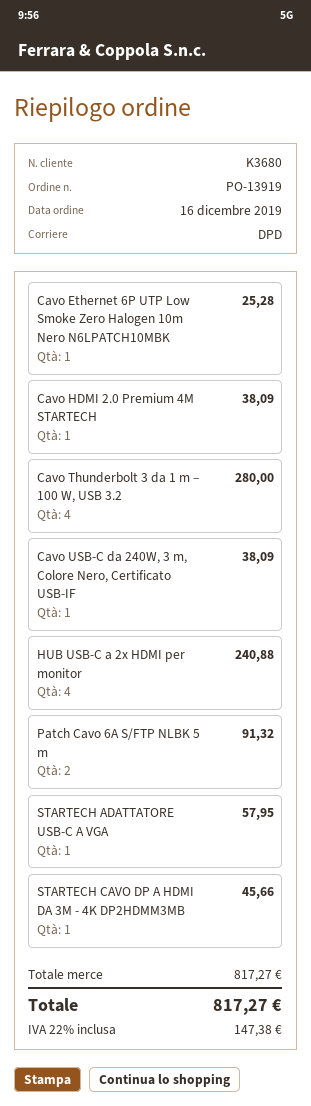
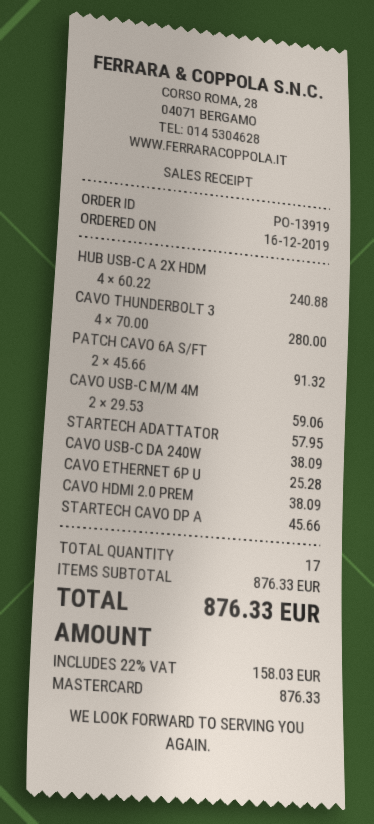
CAVO USB-C M/M 4M: none -> 2 for 59.06
subtotal: 817.27 -> 876.33
tax: 22% = 147.38 -> 22% = 158.03
total: 817.27 -> 876.33

